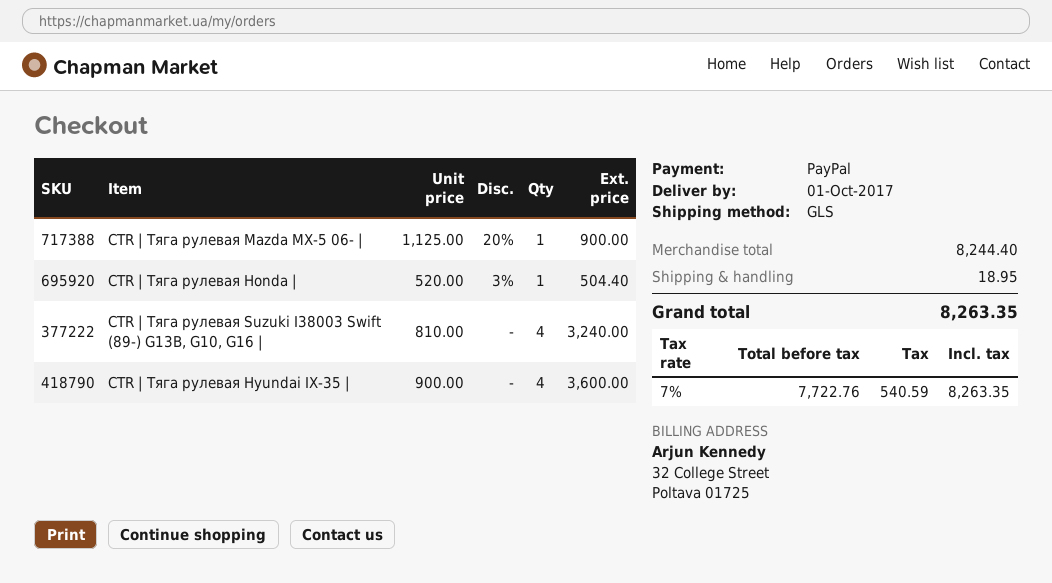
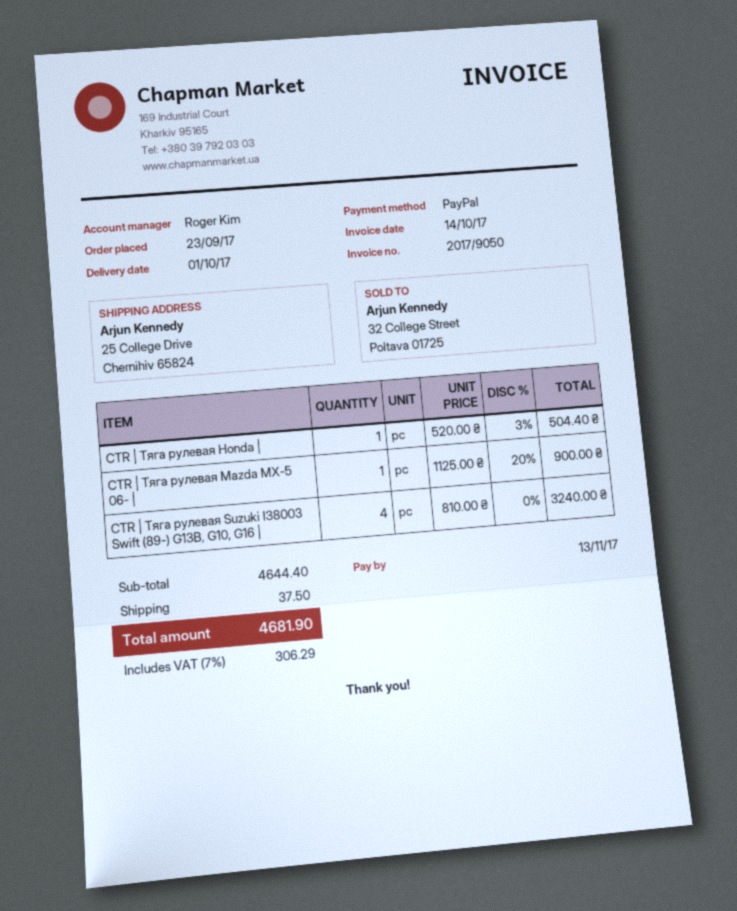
CTR | Тяга рулевая Hyundai IX-35 |: 4 x 900.00 = 3600.00 -> none
subtotal: 8244.40 -> 4644.40
shipping: 18.95 -> 37.50
tax: 7% = 540.59 -> 7% = 306.29
total: 8263.35 -> 4681.90

